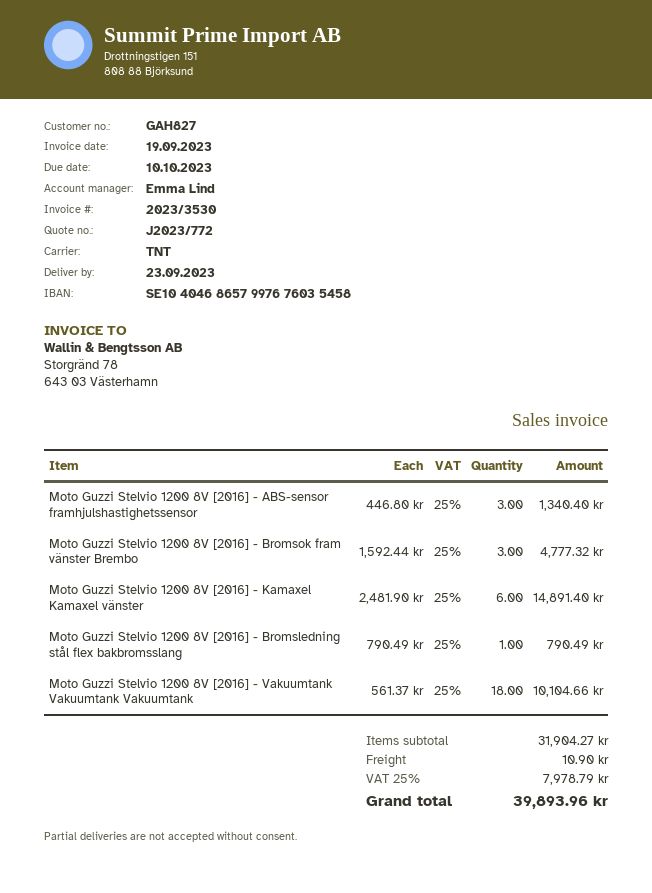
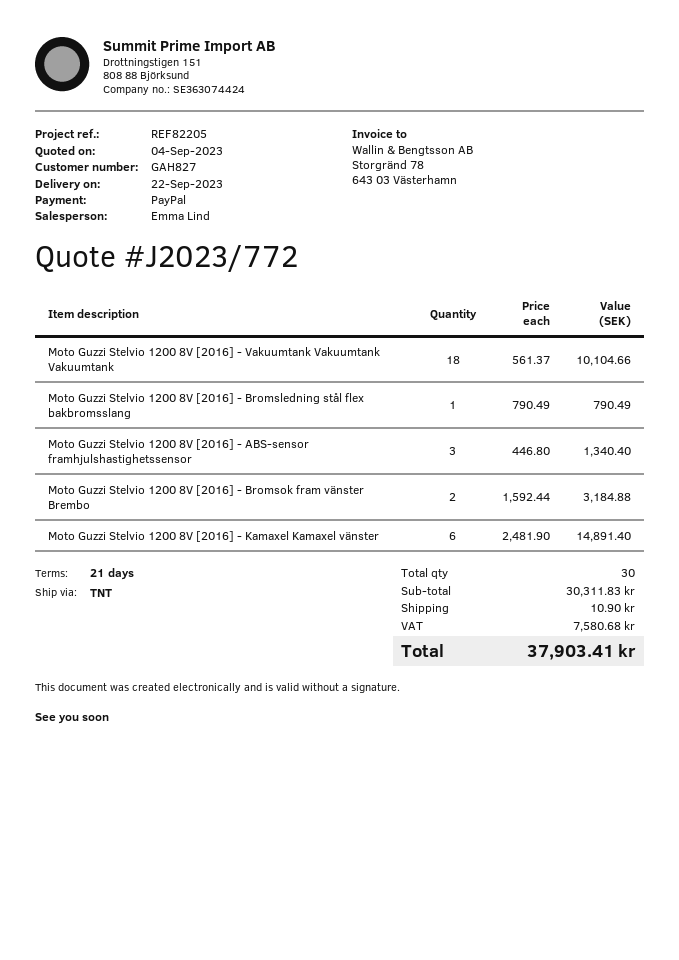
delivery date: 2023-09-23 -> 2023-09-22
Moto Guzzi Stelvio 1200 8V [2016] - Bromsok fram vänster Brembo: 3 x 1592.44 = 4777.32 -> 2 x 1592.44 = 3184.88
subtotal: 31904.27 -> 30311.83
tax: 7978.79 -> 7580.68
total: 39893.96 -> 37903.41

